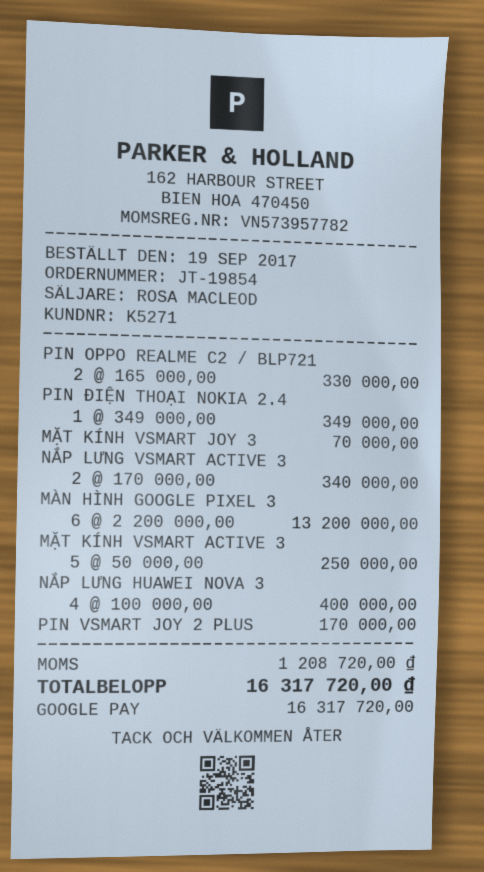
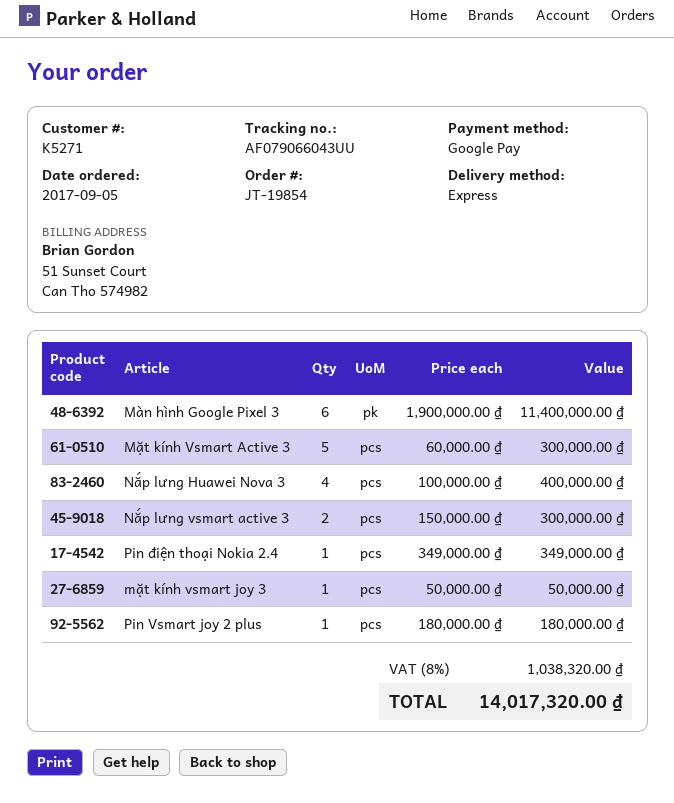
order date: 2017-09-19 -> 2017-09-05
PIN OPPO REALME C2 / BLP721: 2 x 165000.00 = 330000.00 -> none
MẶT KÍNH VSMART JOY 3: 1 x 70000.00 = 70000.00 -> 1 x 50000.00 = 50000.00
NẮP LƯNG VSMART ACTIVE 3: 2 x 170000.00 = 340000.00 -> 2 x 150000.00 = 300000.00
MÀN HÌNH GOOGLE PIXEL 3: 6 x 2200000.00 = 13200000.00 -> 6 x 1900000.00 = 11400000.00
MẶT KÍNH VSMART ACTIVE 3: 5 x 50000.00 = 250000.00 -> 5 x 60000.00 = 300000.00
PIN VSMART JOY 2 PLUS: 1 x 170000.00 = 170000.00 -> 1 x 180000.00 = 180000.00
tax: 1208720.00 -> 1038320.00
total: 16317720.00 -> 14017320.00

